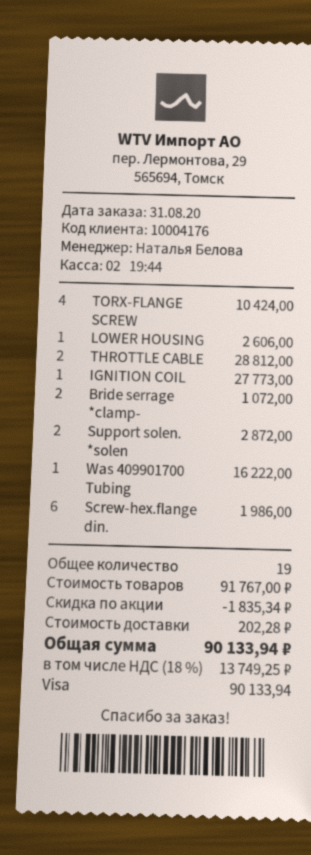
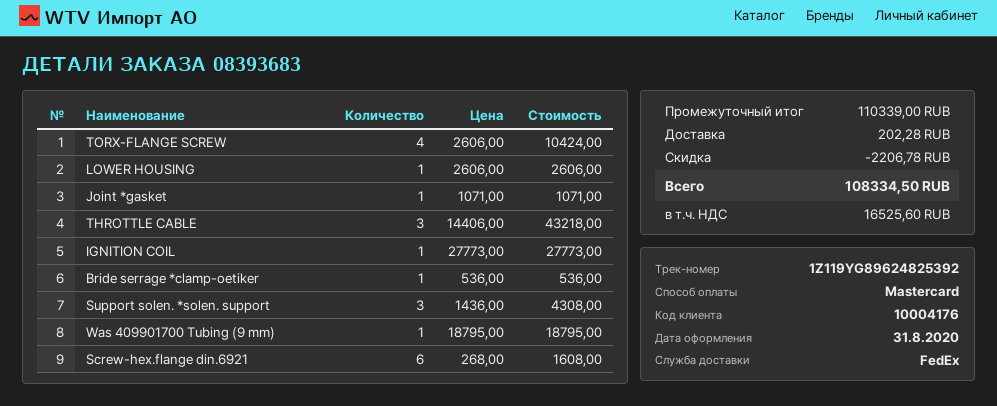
payment method: Visa -> Mastercard
THROTTLE CABLE: 2 for 28812.00 -> 3 for 43218.00
Bride serrage *clamp-: 2 for 1072.00 -> 1 for 536.00
Support solen. *solen: 2 for 2872.00 -> 3 for 4308.00
Was 409901700 Tubing: 1 for 16222.00 -> 1 for 18795.00
Screw-hex.flange din.: 6 for 1986.00 -> 6 for 1608.00
Joint *gasket: none -> 1 for 1071.00
subtotal: 91767.00 -> 110339.00
discount: 1835.34 -> 2206.78
tax: 13749.25 -> 16525.60
total: 90133.94 -> 108334.50

